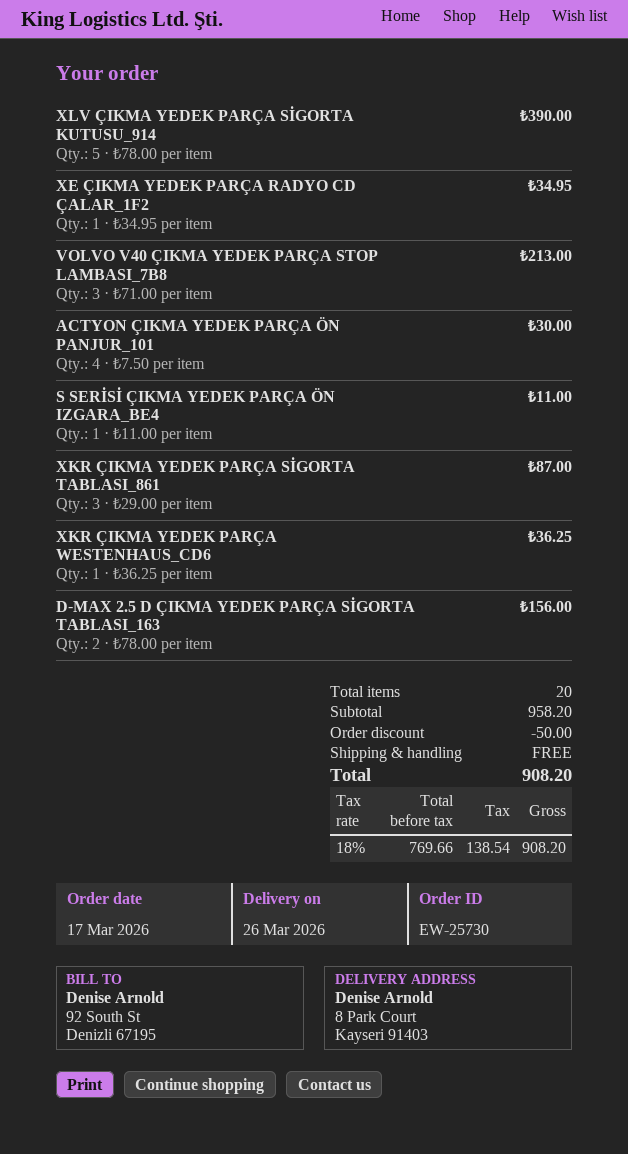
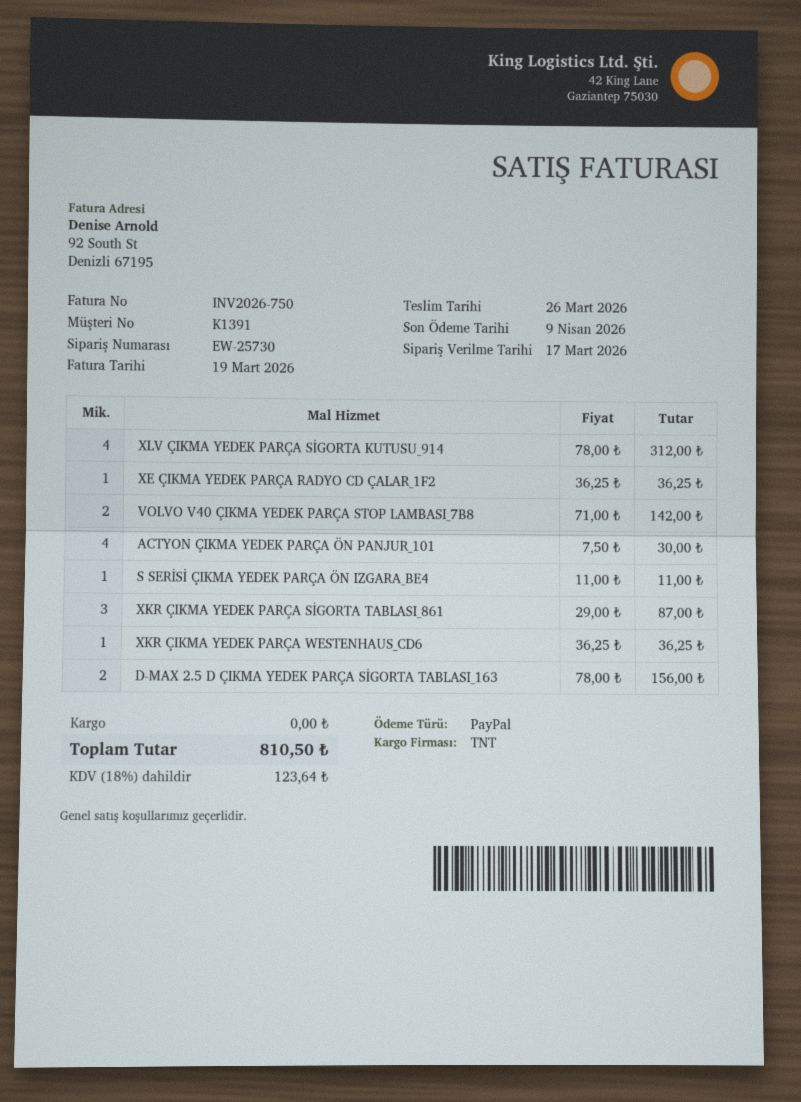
XLV ÇIKMA YEDEK PARÇA SİGORTA KUTUSU_914: 5 x 78.00 = 390.00 -> 4 x 78.00 = 312.00
XE ÇIKMA YEDEK PARÇA RADYO CD ÇALAR_1F2: 1 x 34.95 = 34.95 -> 1 x 36.25 = 36.25
VOLVO V40 ÇIKMA YEDEK PARÇA STOP LAMBASI_7B8: 3 x 71.00 = 213.00 -> 2 x 71.00 = 142.00
discount: 50.00 -> none
tax: 18% = 138.54 -> 18% = 123.64
total: 908.20 -> 810.50

